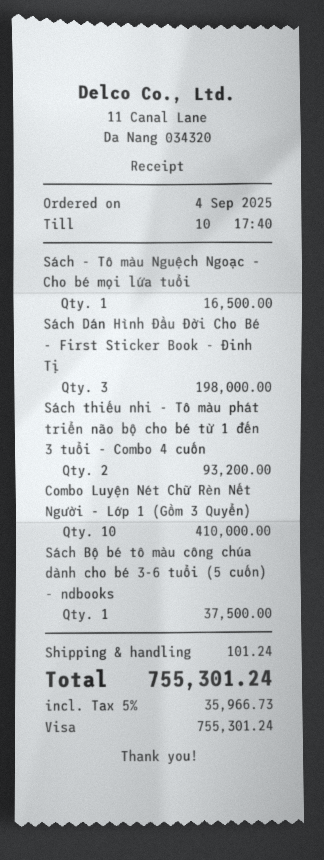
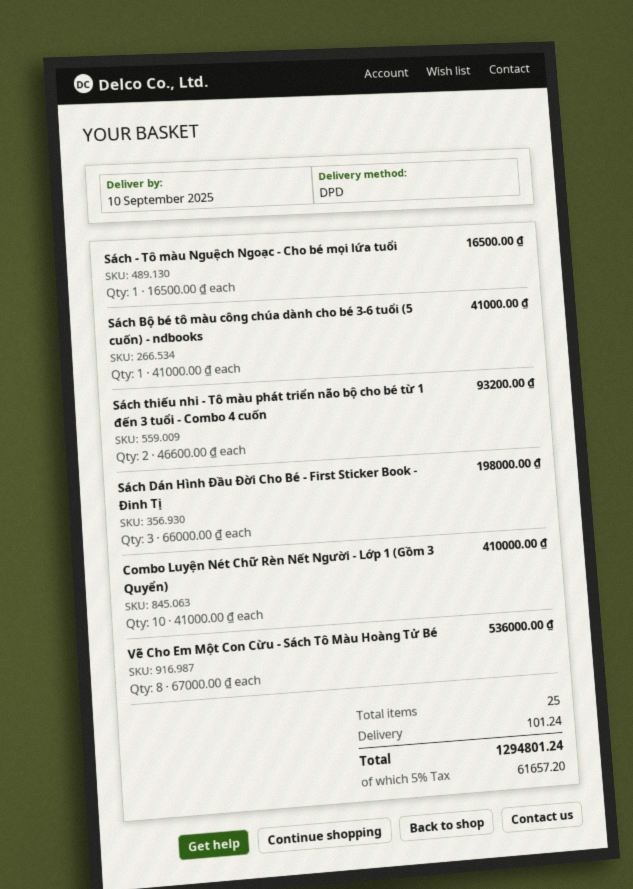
Sách Bộ bé tô màu công chúa dành cho bé 3-6 tuổi (5 cuốn) - ndbooks: 1 for 37500.00 -> 1 for 41000.00
Vẽ Cho Em Một Con Cừu - Sách Tô Màu Hoàng Tử Bé: none -> 8 for 536000.00
tax: 5% = 35966.73 -> 5% = 61657.20
total: 755301.24 -> 1294801.24

